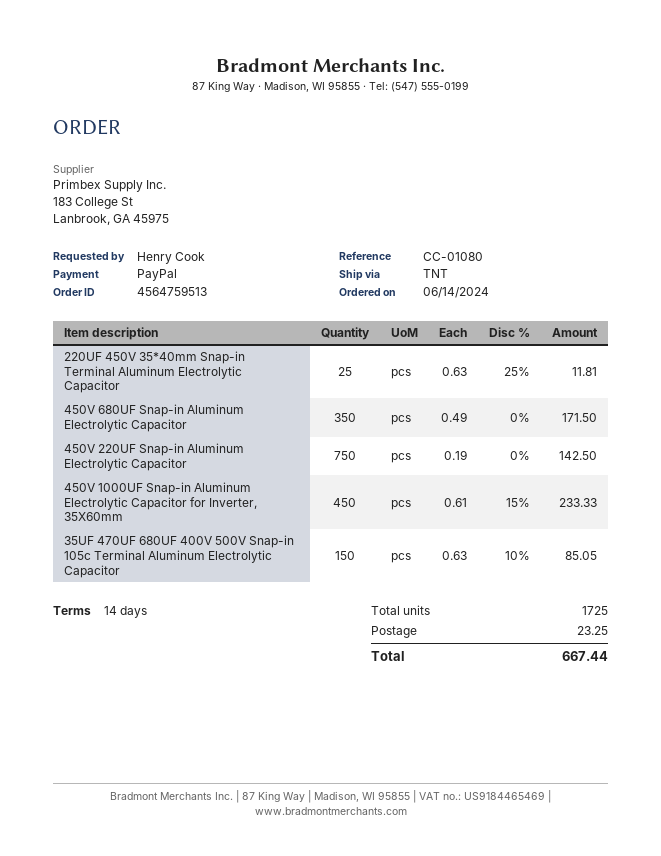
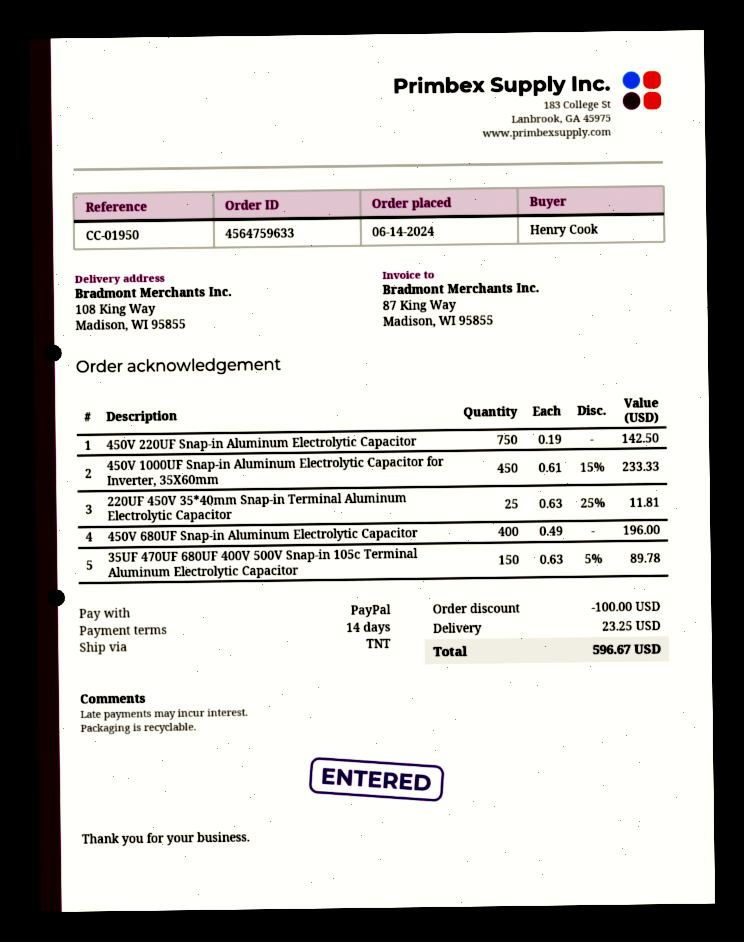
order number: 4564759513 -> 4564759633
reference: CC-01080 -> CC-01950
450V 680UF Snap-in Aluminum Electrolytic Capacitor: 350 x 0.49 = 171.50 -> 400 x 0.49 = 196.00
35UF 470UF 680UF 400V 500V Snap-in 105c Terminal Aluminum Electrolytic Capacitor: 150 x 0.63 - 10% = 85.05 -> 150 x 0.63 - 5% = 89.78
discount: none -> 100.00
total: 667.44 -> 596.67

